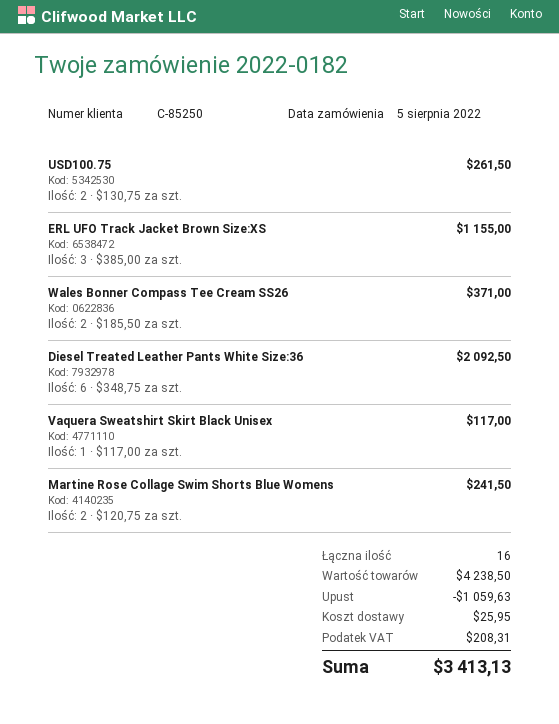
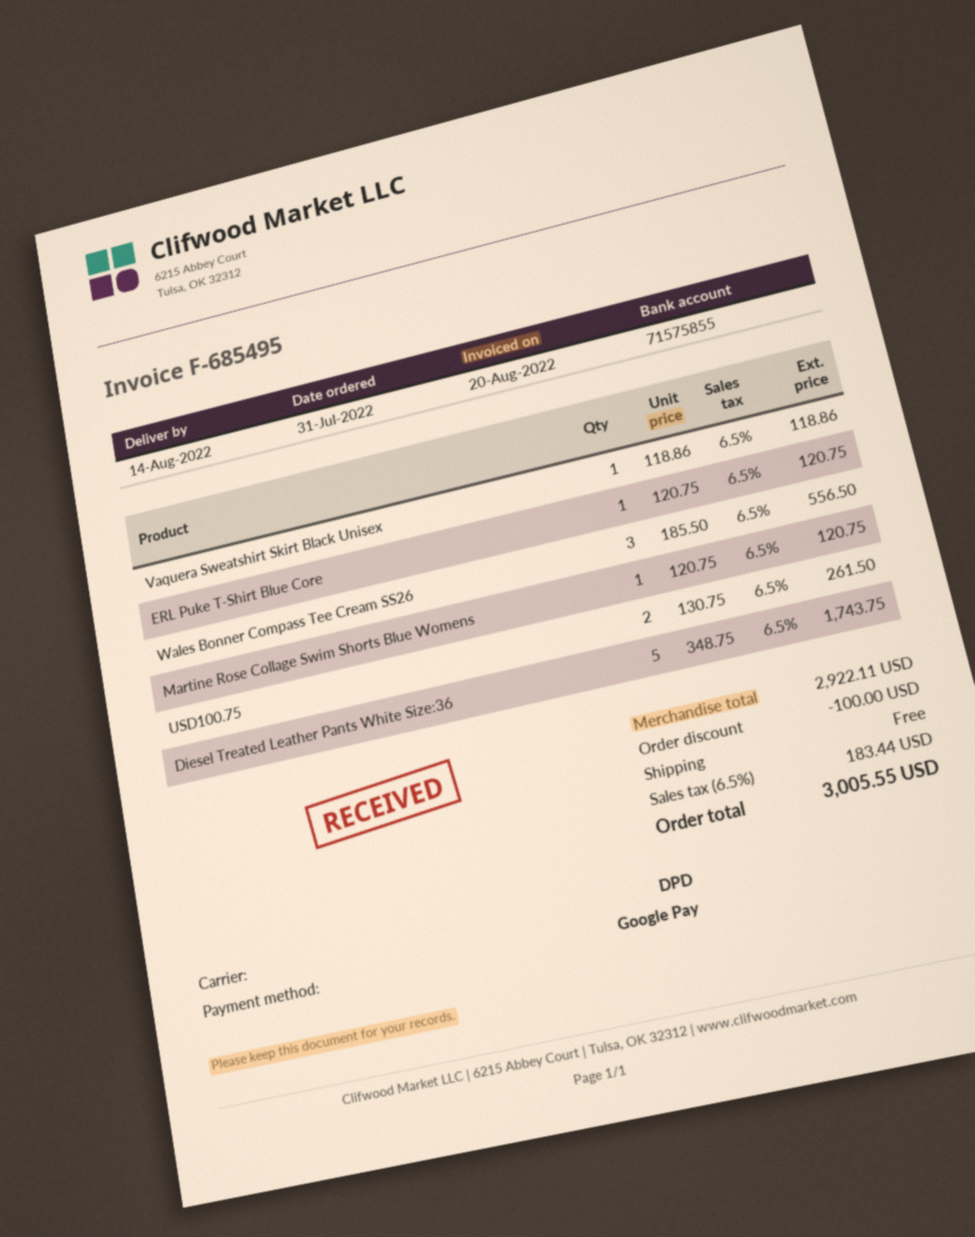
order date: 2022-08-05 -> 2022-07-31
ERL UFO Track Jacket Brown Size:XS: 3 x 385.00 = 1155.00 -> none
Wales Bonner Compass Tee Cream SS26: 2 x 185.50 = 371.00 -> 3 x 185.50 = 556.50
Diesel Treated Leather Pants White Size:36: 6 x 348.75 = 2092.50 -> 5 x 348.75 = 1743.75
Vaquera Sweatshirt Skirt Black Unisex: 1 x 117.00 = 117.00 -> 1 x 118.86 = 118.86
Martine Rose Collage Swim Shorts Blue Womens: 2 x 120.75 = 241.50 -> 1 x 120.75 = 120.75
ERL Puke T-Shirt Blue Core: none -> 1 x 120.75 = 120.75
subtotal: 4238.50 -> 2922.11
discount: 1059.63 -> 100.00
shipping: 25.95 -> 0.00
tax: 208.31 -> 183.44
total: 3413.13 -> 3005.55

